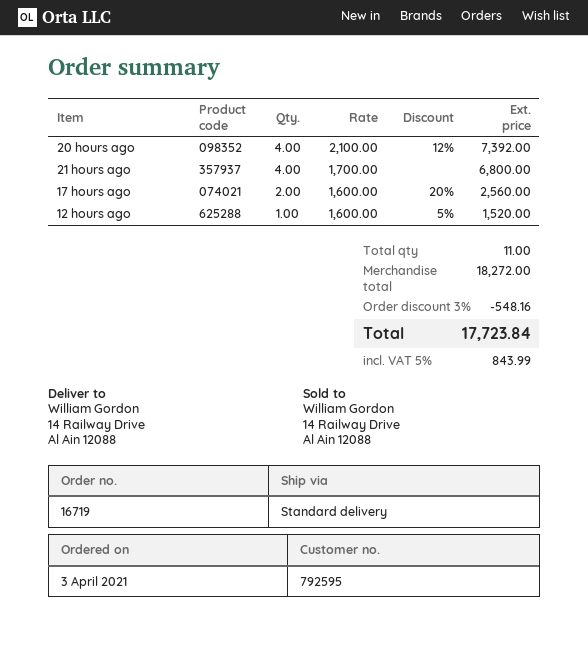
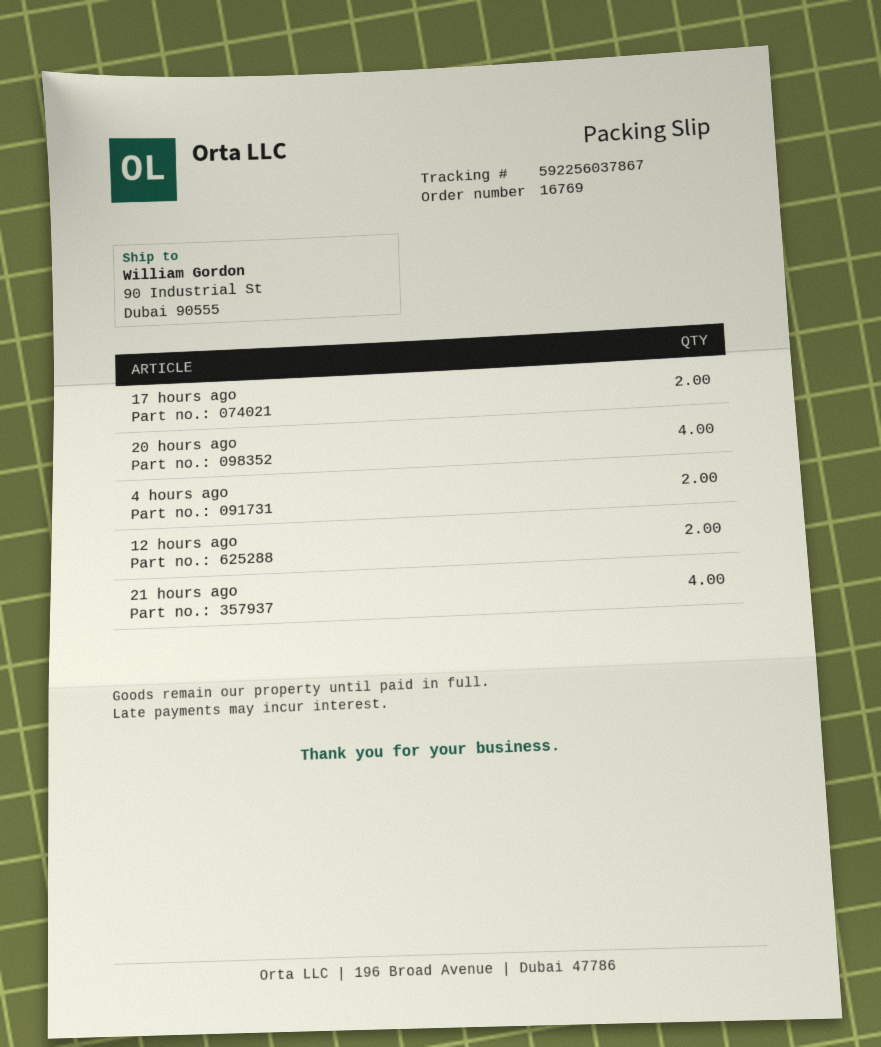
order number: 16719 -> 16769
ship to: 14 Railway Drive, Al Ain 12088 -> 90 Industrial St, Dubai 90555
12 hours ago: 1 -> 2
4 hours ago: none -> 2

